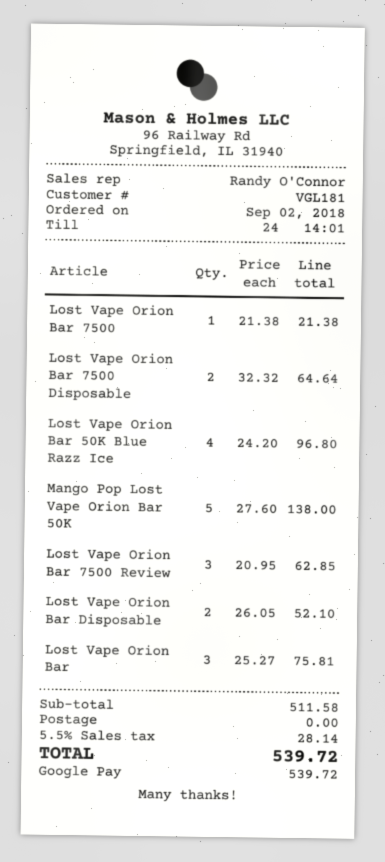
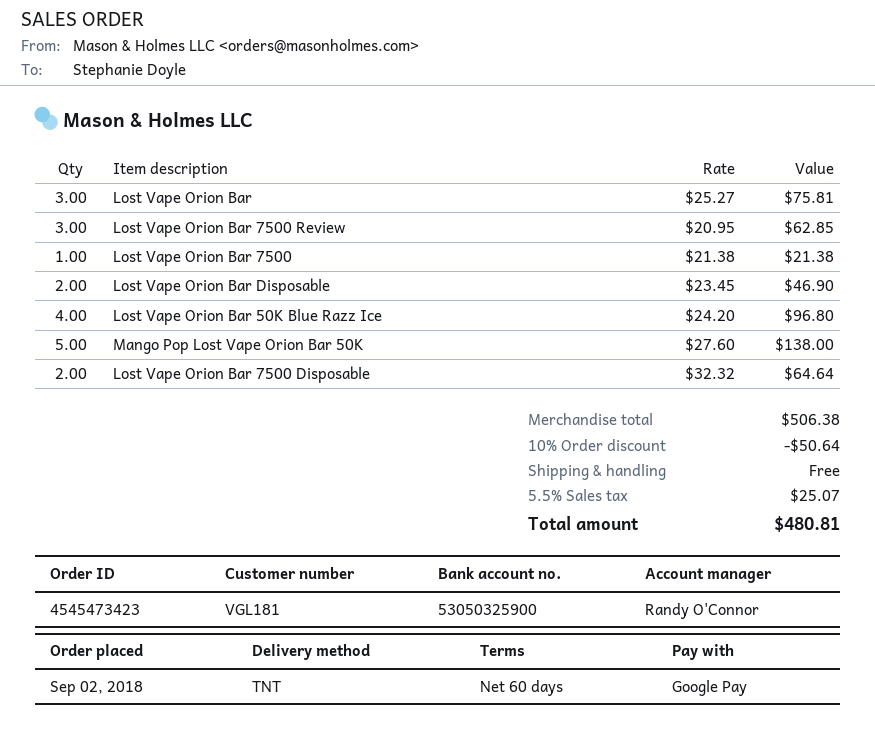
Lost Vape Orion Bar Disposable: 2 x 26.05 = 52.10 -> 2 x 23.45 = 46.90
subtotal: 511.58 -> 506.38
discount: none -> 10% = 50.64
tax: 5.5% = 28.14 -> 5.5% = 25.07
total: 539.72 -> 480.81

